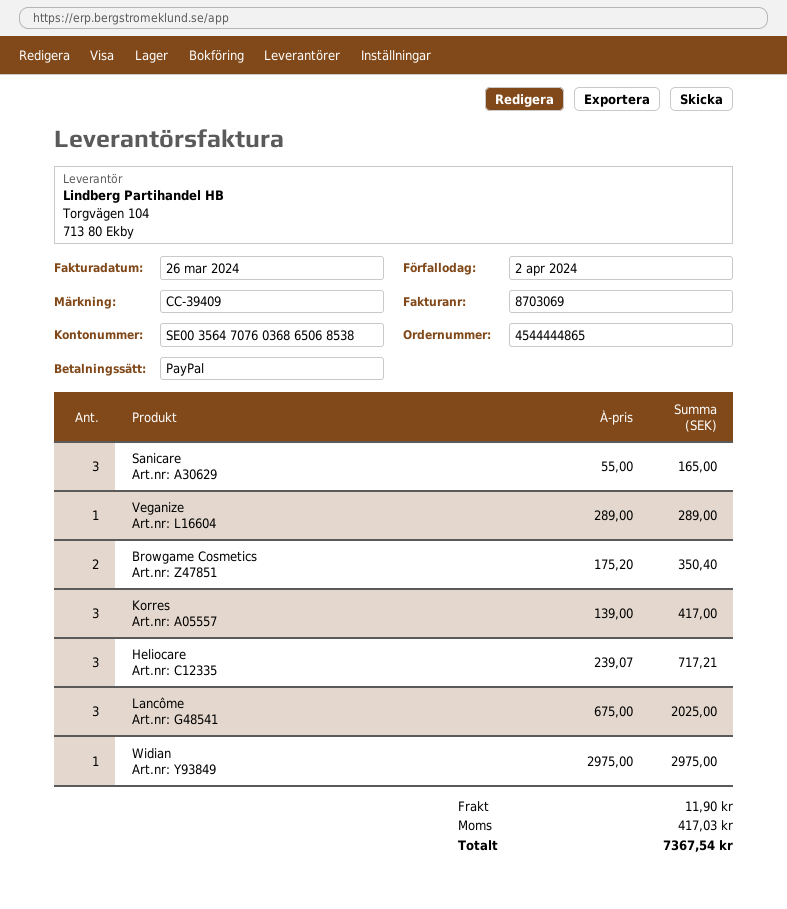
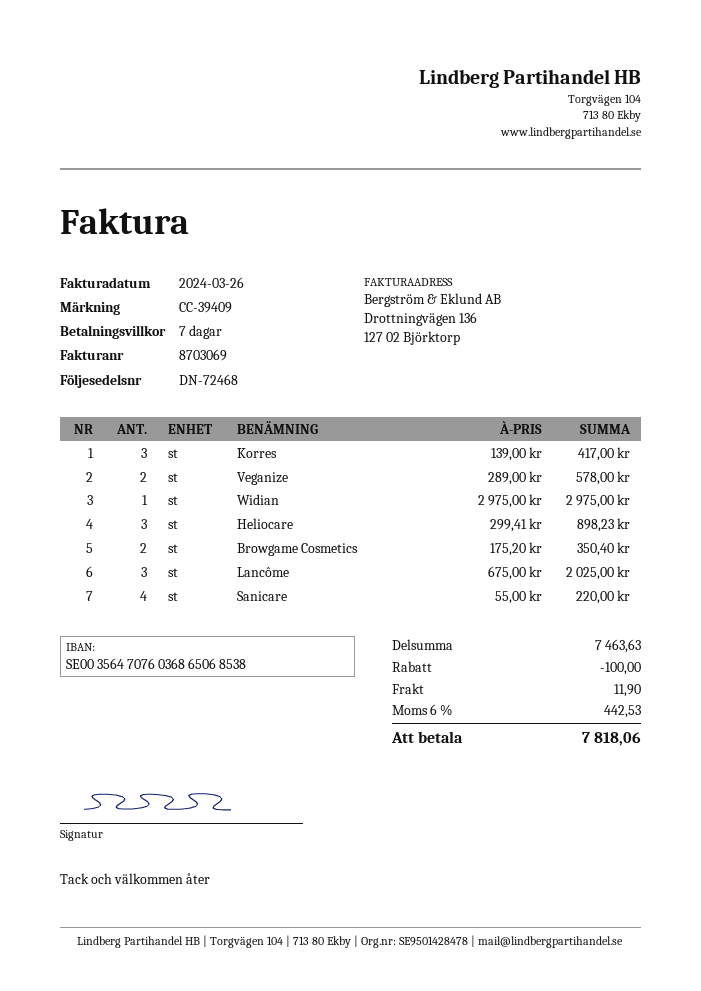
Sanicare: 3 x 55.00 = 165.00 -> 4 x 55.00 = 220.00
Veganize: 1 x 289.00 = 289.00 -> 2 x 289.00 = 578.00
Heliocare: 3 x 239.07 = 717.21 -> 3 x 299.41 = 898.23
discount: none -> 100.00
tax: 417.03 -> 442.53
total: 7367.54 -> 7818.06

